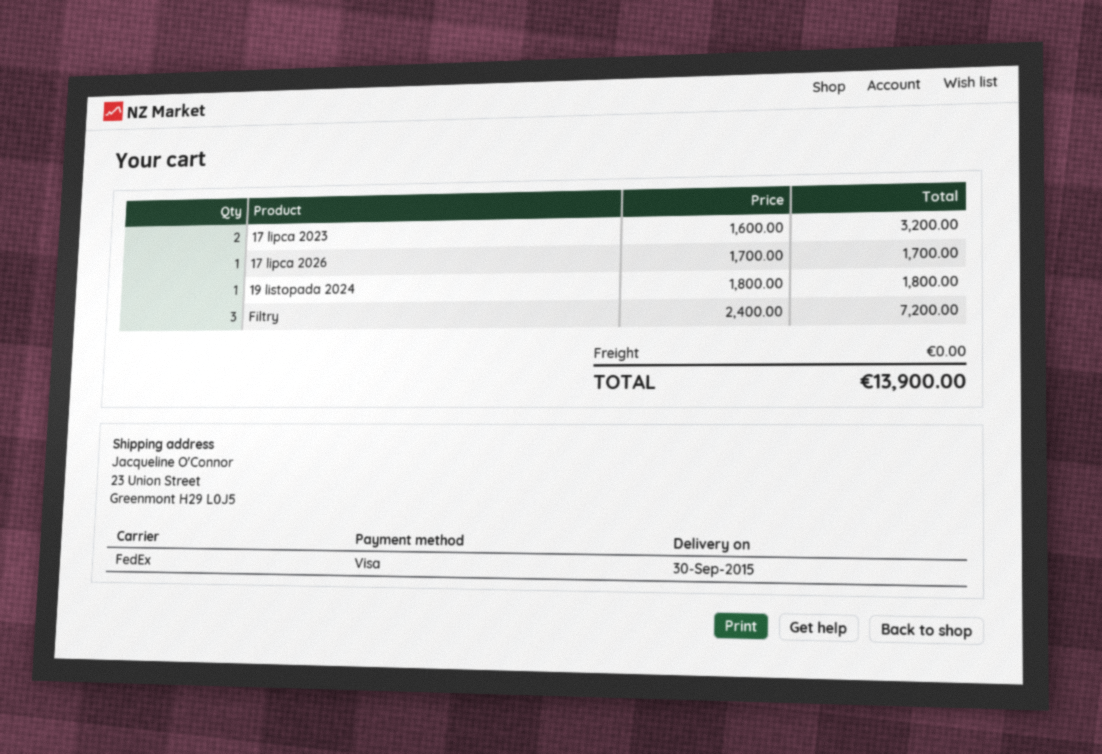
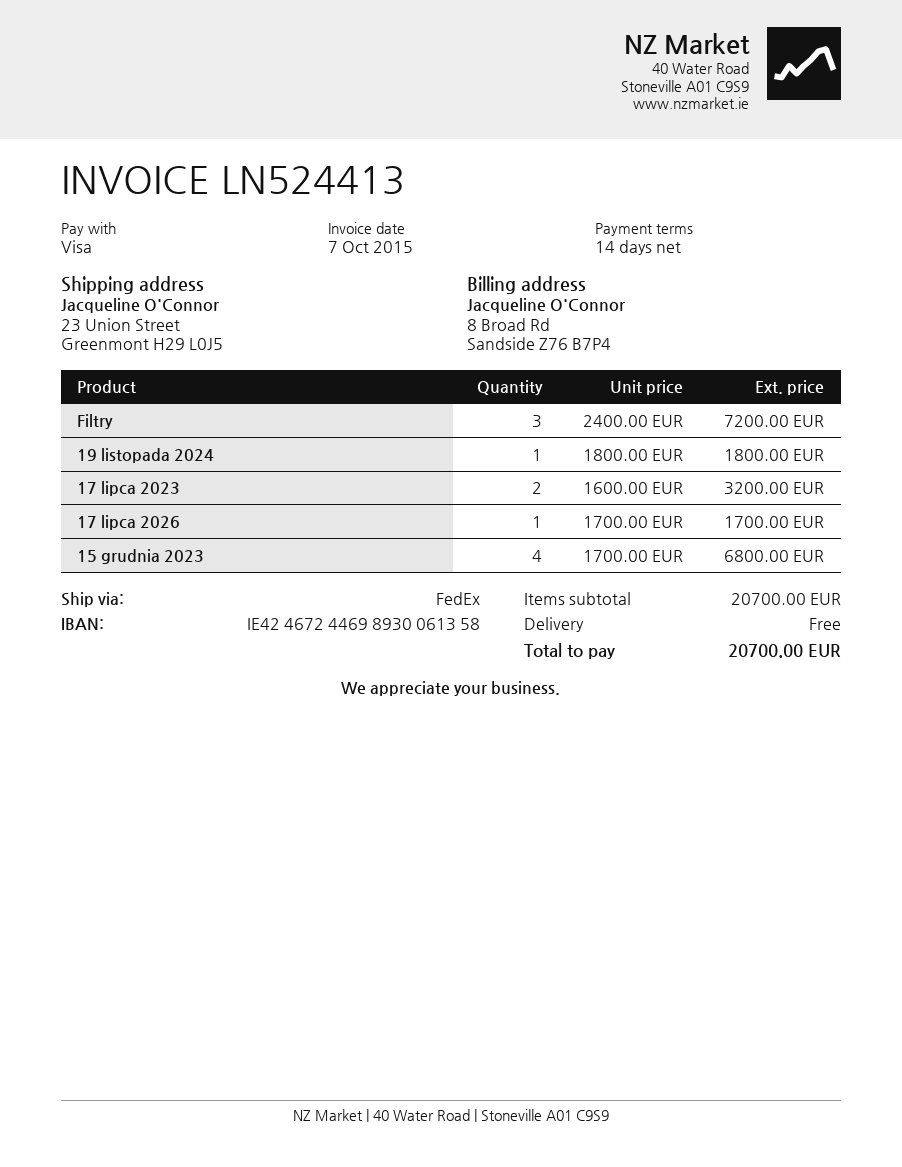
15 grudnia 2023: none -> 4 x 1700.00 = 6800.00
total: 13900.00 -> 20700.00

